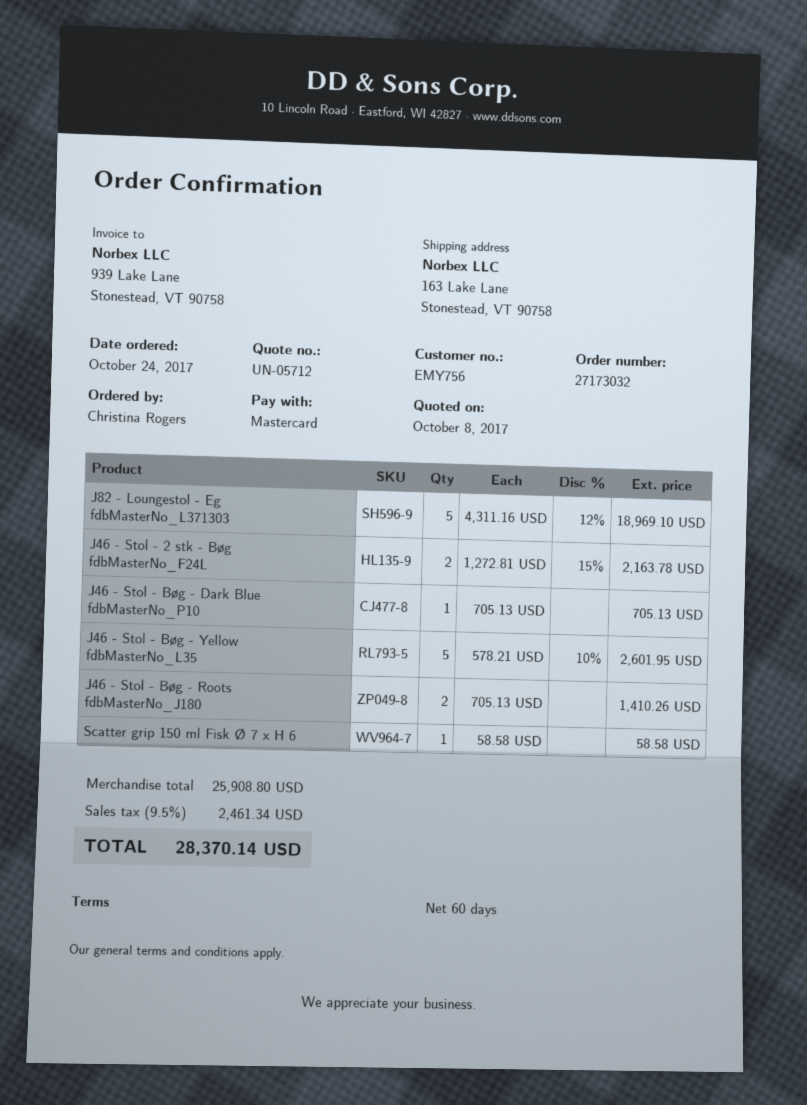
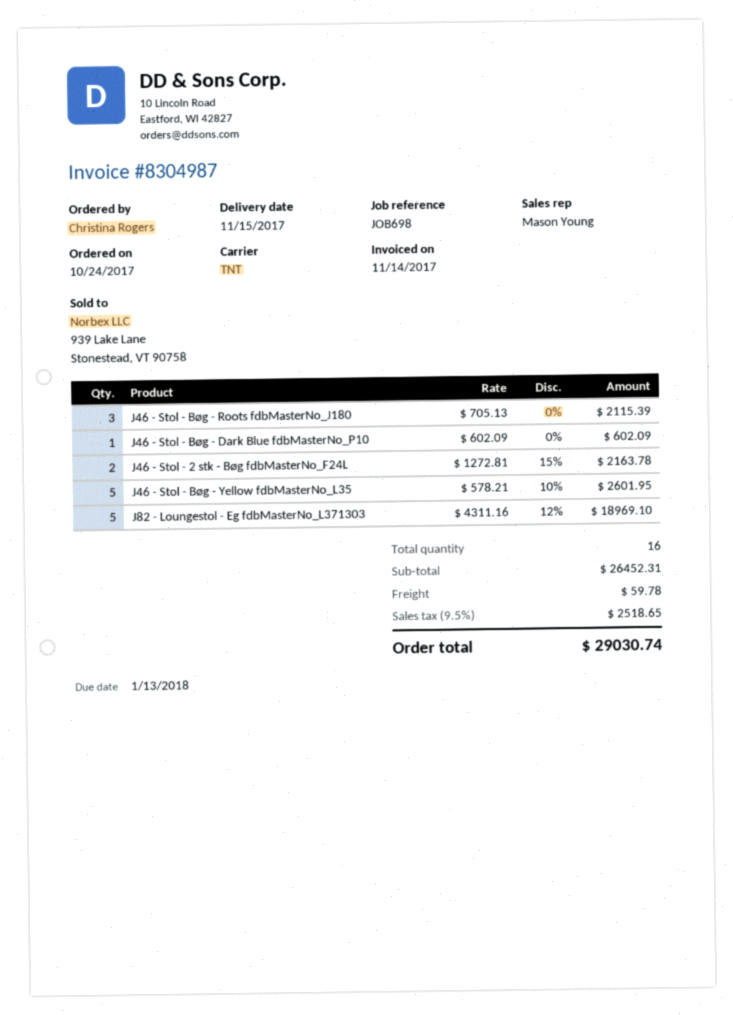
J46 - Stol - Bøg - Dark Blue fdbMasterNo_P10: 1 x 705.13 = 705.13 -> 1 x 602.09 = 602.09
J46 - Stol - Bøg - Roots fdbMasterNo_J180: 2 x 705.13 = 1410.26 -> 3 x 705.13 = 2115.39
Scatter grip 150 ml Fisk Ø 7 x H 6: 1 x 58.58 = 58.58 -> none
subtotal: 25908.80 -> 26452.31
shipping: none -> 59.78
tax: 9.5% = 2461.34 -> 9.5% = 2518.65
total: 28370.14 -> 29030.74

